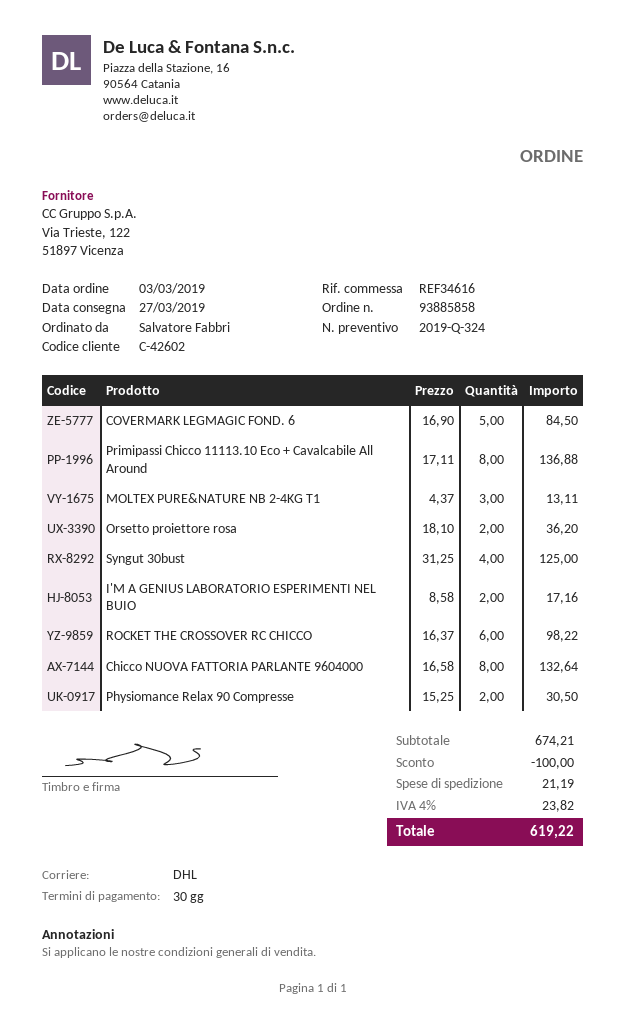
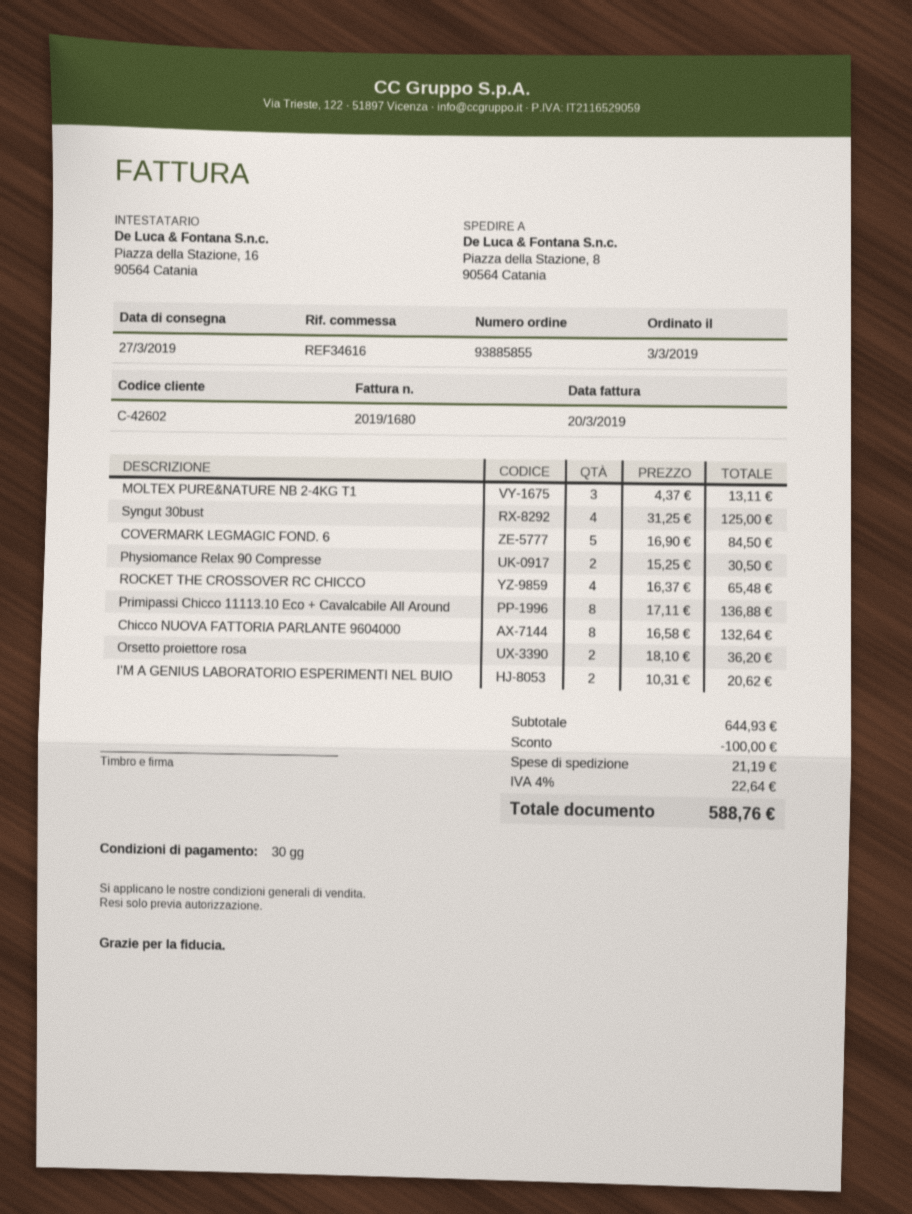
order number: 93885858 -> 93885855
I'M A GENIUS LABORATORIO ESPERIMENTI NEL BUIO: 2 x 8.58 = 17.16 -> 2 x 10.31 = 20.62
ROCKET THE CROSSOVER RC CHICCO: 6 x 16.37 = 98.22 -> 4 x 16.37 = 65.48
subtotal: 674.21 -> 644.93
tax: 4% = 23.82 -> 4% = 22.64
total: 619.22 -> 588.76

